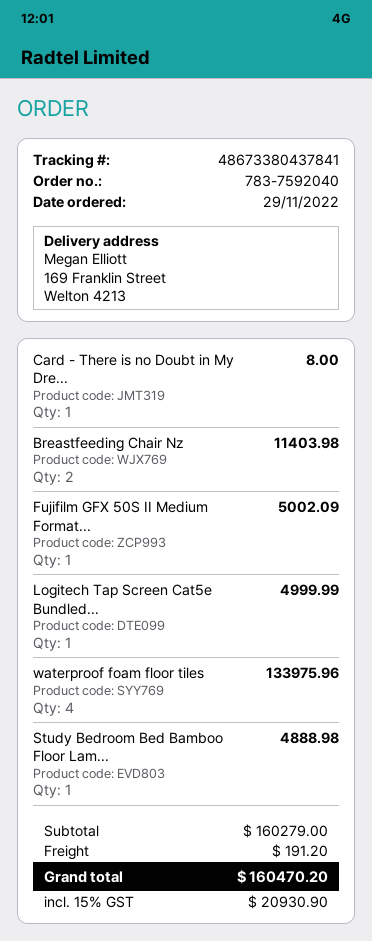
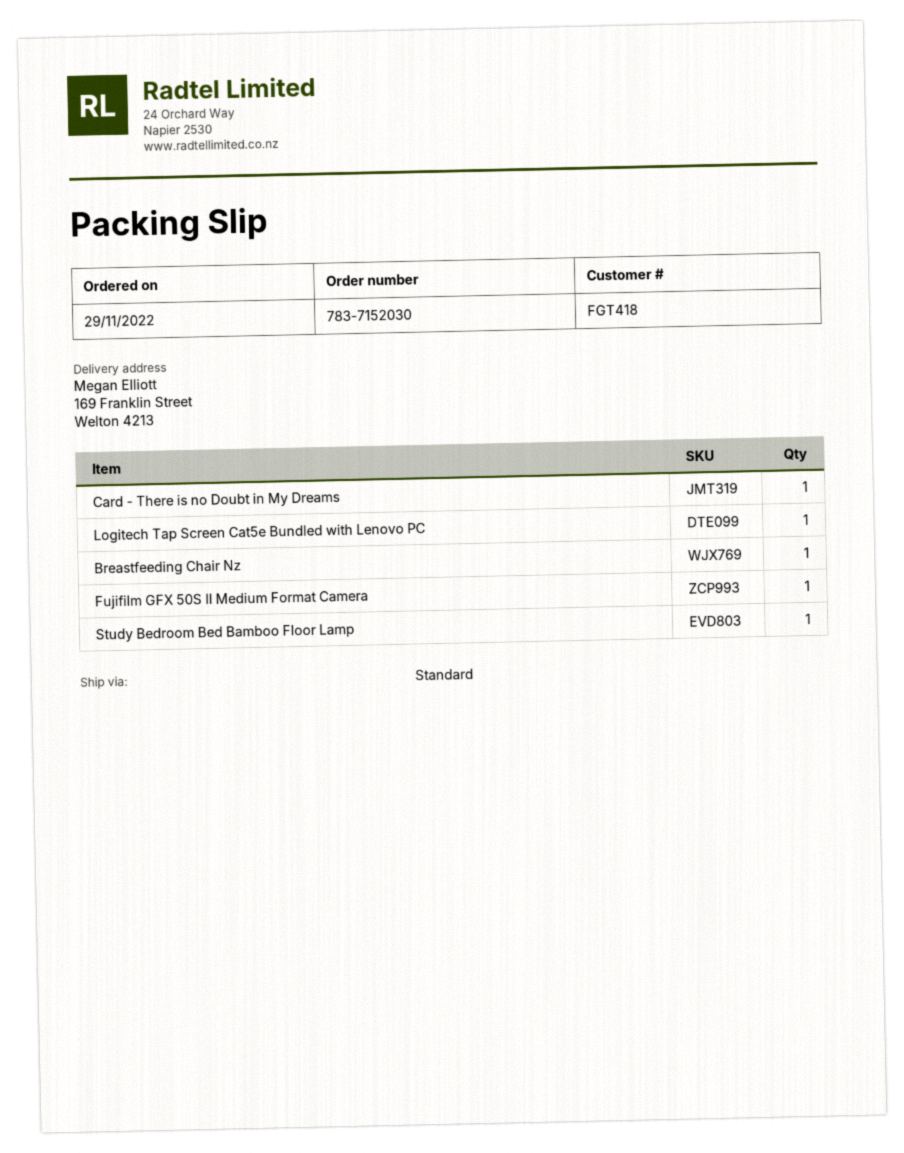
order number: 783-7592040 -> 783-7152030
Breastfeeding Chair Nz: 2 -> 1
waterproof foam floor tiles: 4 -> none

